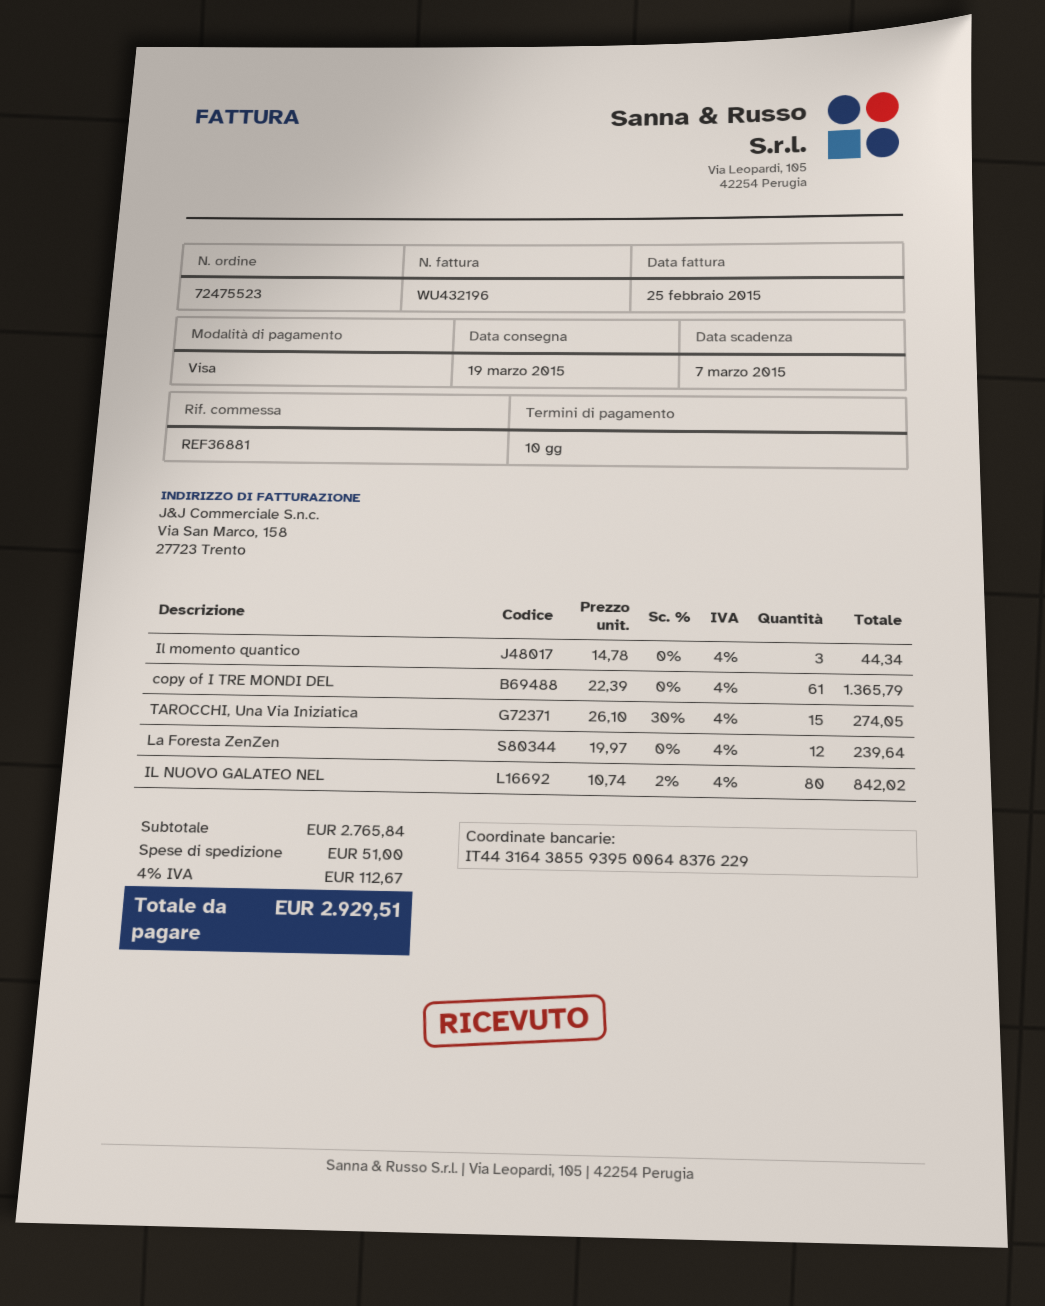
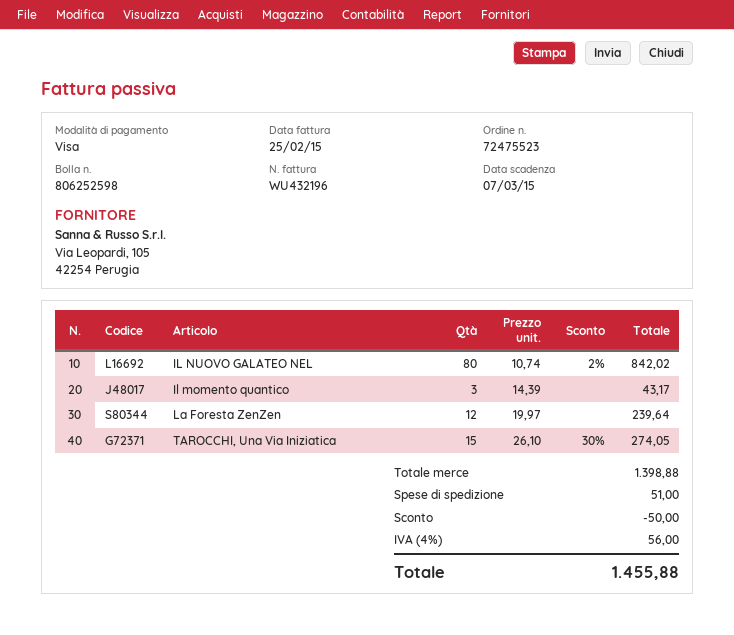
Il momento quantico: 3 x 14.78 = 44.34 -> 3 x 14.39 = 43.17
copy of I TRE MONDI DEL: 61 x 22.39 = 1365.79 -> none
subtotal: 2765.84 -> 1398.88
discount: none -> 50.00
tax: 4% = 112.67 -> 4% = 56.00
total: 2929.51 -> 1455.88

